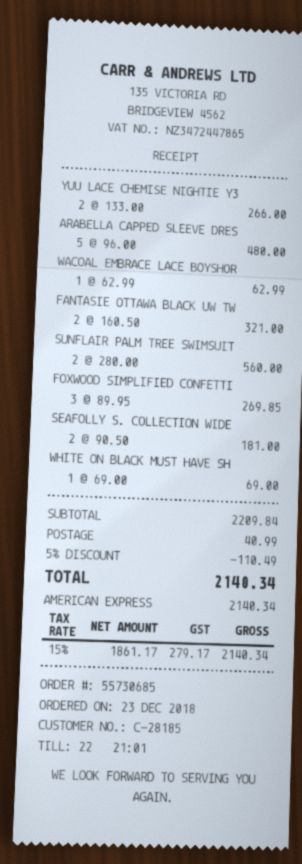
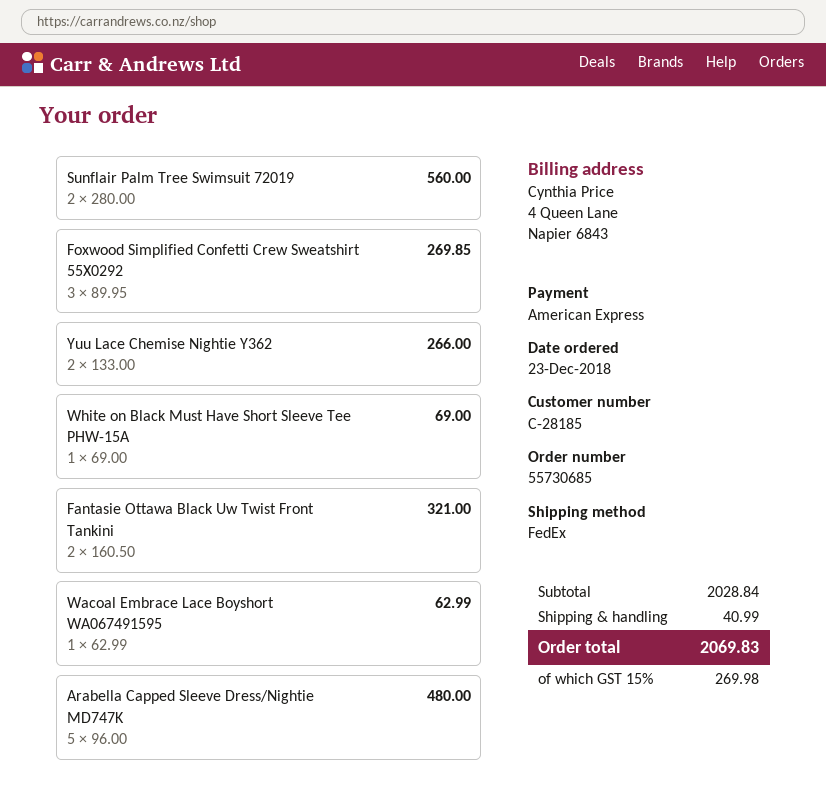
SEAFOLLY S. COLLECTION WIDE: 2 x 90.50 = 181.00 -> none
subtotal: 2209.84 -> 2028.84
discount: 5% = 110.49 -> none
tax: 15% = 279.17 -> 15% = 269.98
total: 2140.34 -> 2069.83

